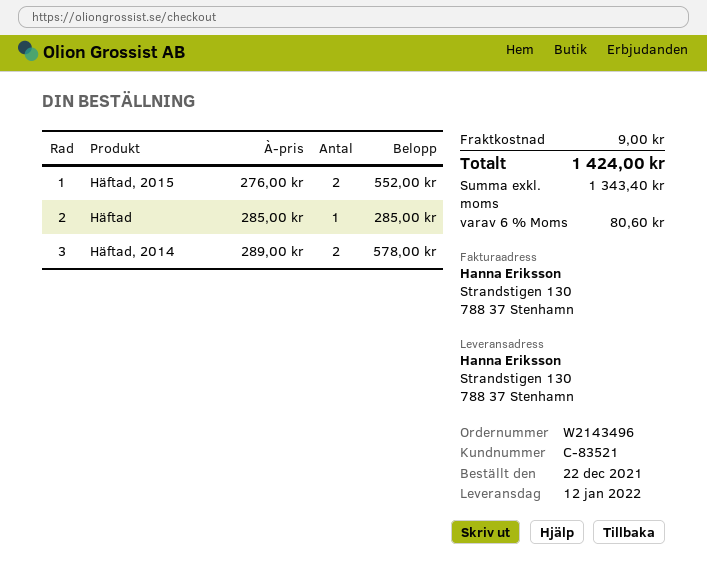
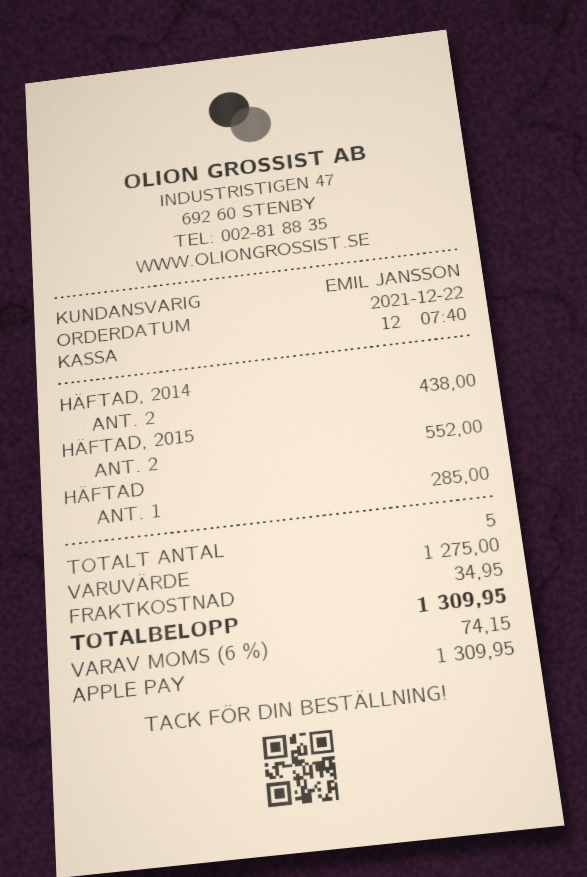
Häftad, 2014: 2 for 578.00 -> 2 for 438.00
shipping: 9.00 -> 34.95
tax: 6% = 80.60 -> 6% = 74.15
total: 1424.00 -> 1309.95

